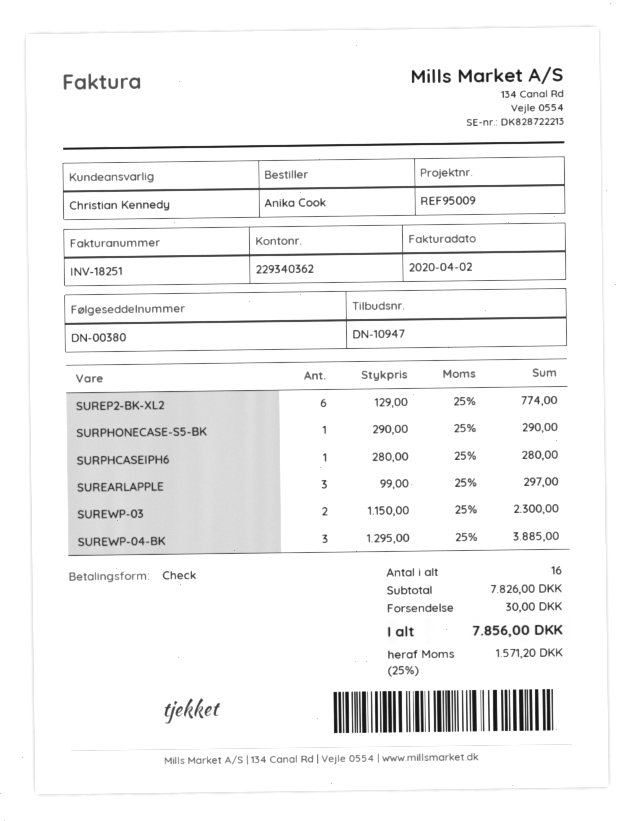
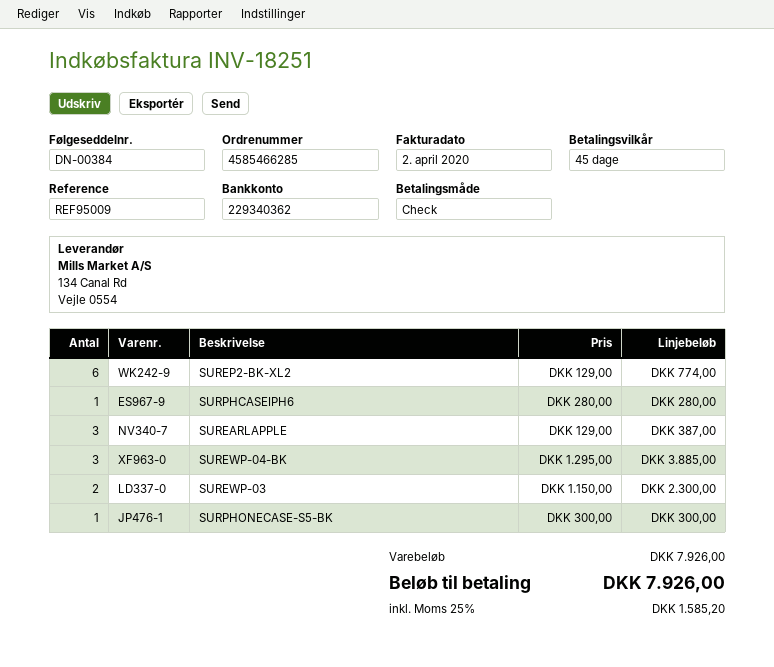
delivery note number: DN-00380 -> DN-00384
SURPHONECASE-S5-BK: 1 x 290.00 = 290.00 -> 1 x 300.00 = 300.00
SUREARLAPPLE: 3 x 99.00 = 297.00 -> 3 x 129.00 = 387.00
subtotal: 7826.00 -> 7926.00
shipping: 30.00 -> none
tax: 25% = 1571.20 -> 25% = 1585.20
total: 7856.00 -> 7926.00

